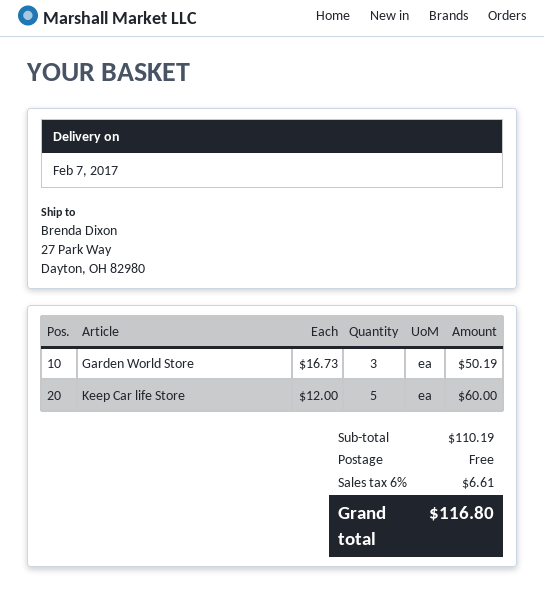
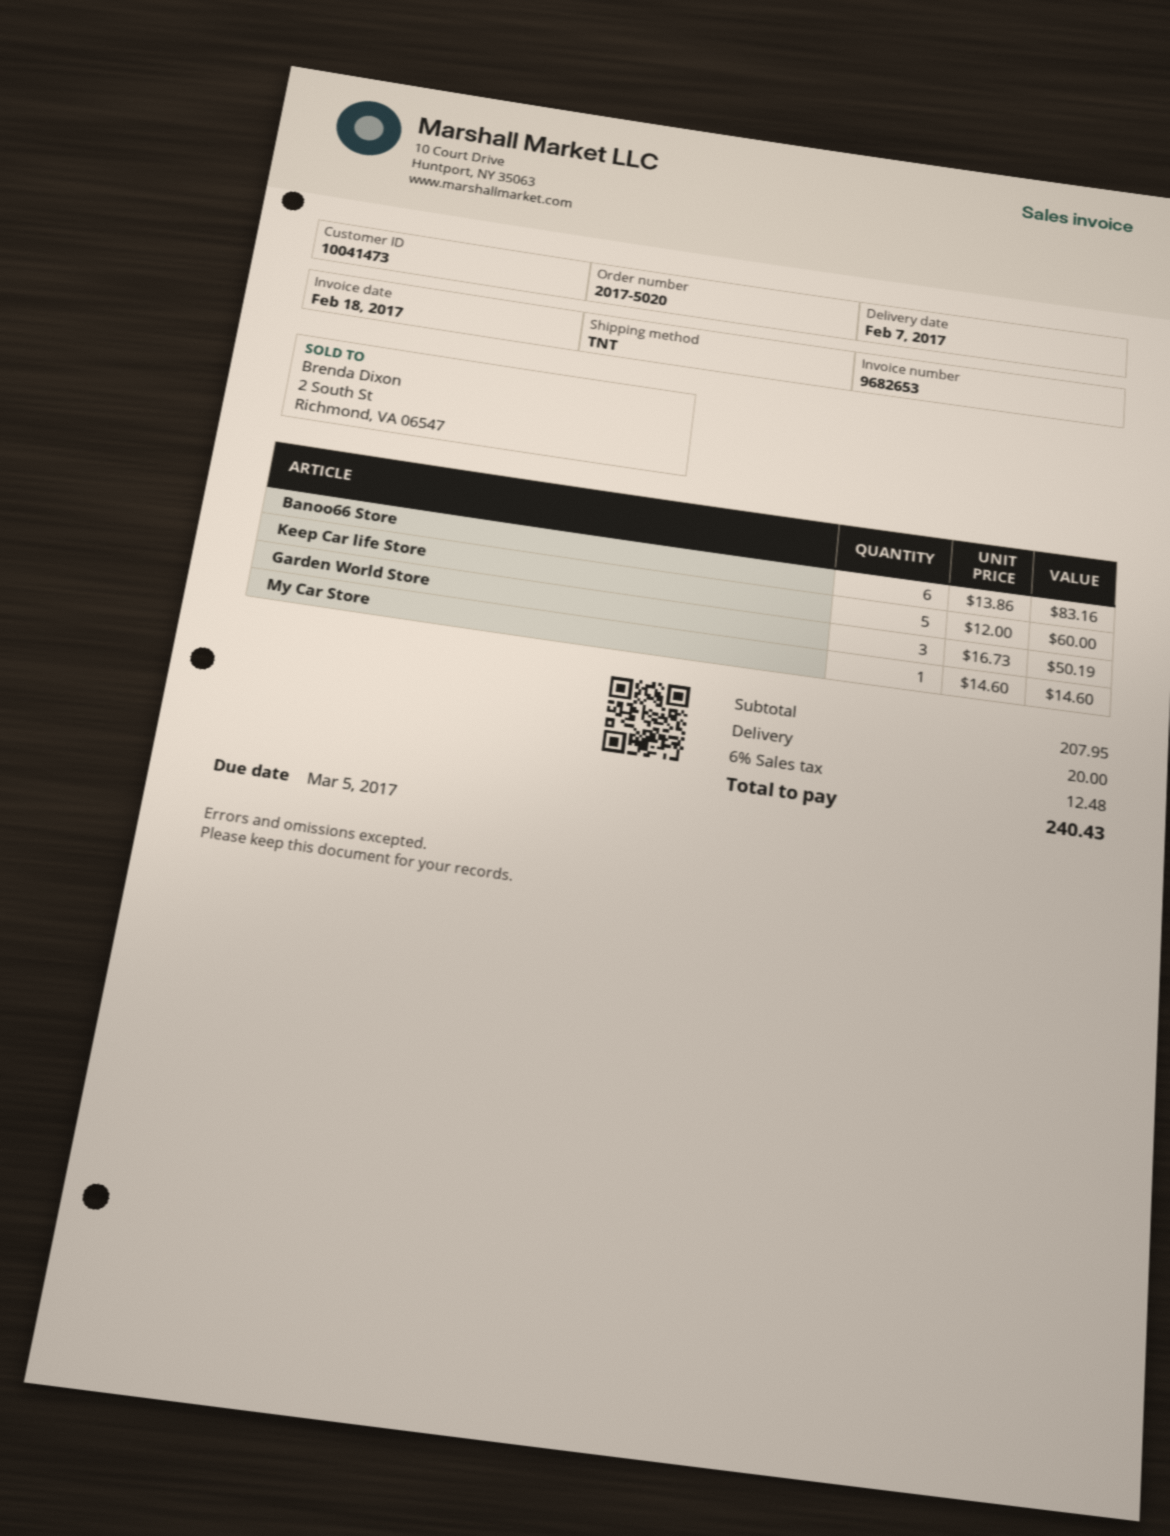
Banoo66 Store: none -> 6 x 13.86 = 83.16
My Car Store: none -> 1 x 14.60 = 14.60
subtotal: 110.19 -> 207.95
shipping: 0.00 -> 20.00
tax: 6% = 6.61 -> 6% = 12.48
total: 116.80 -> 240.43

